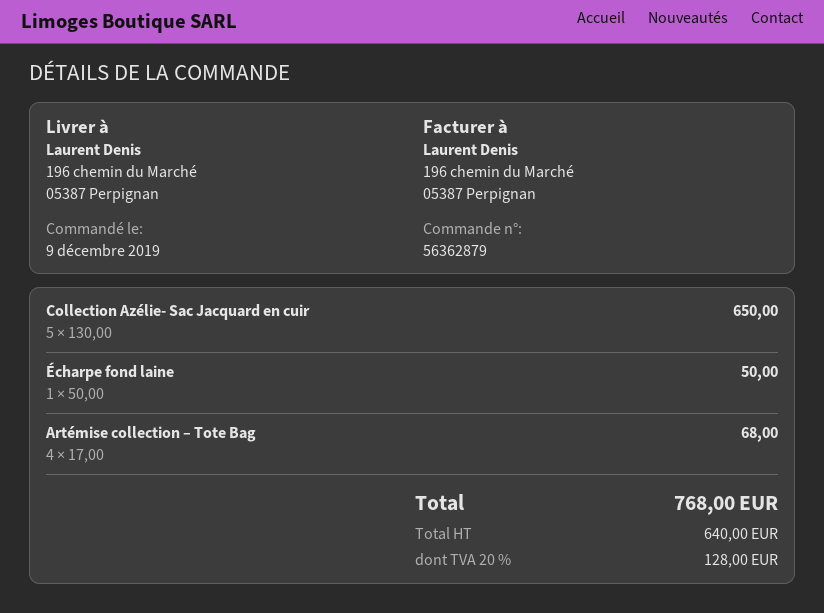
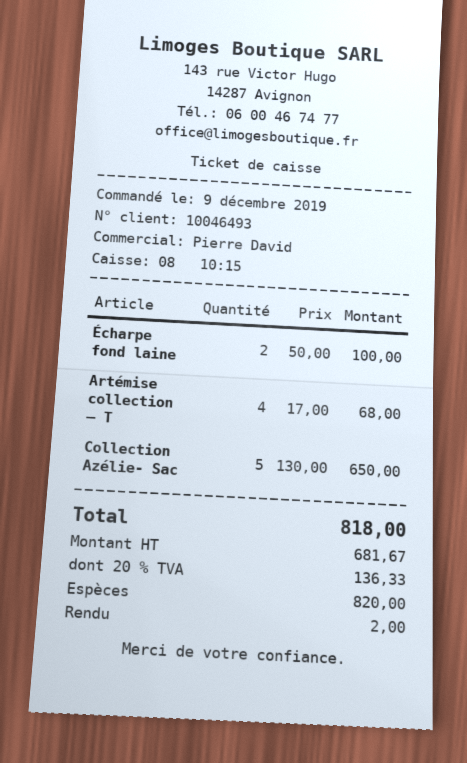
Écharpe fond laine: 1 x 50.00 = 50.00 -> 2 x 50.00 = 100.00
net: 640.00 -> 681.67
tax: 20% = 128.00 -> 20% = 136.33
total: 768.00 -> 818.00

